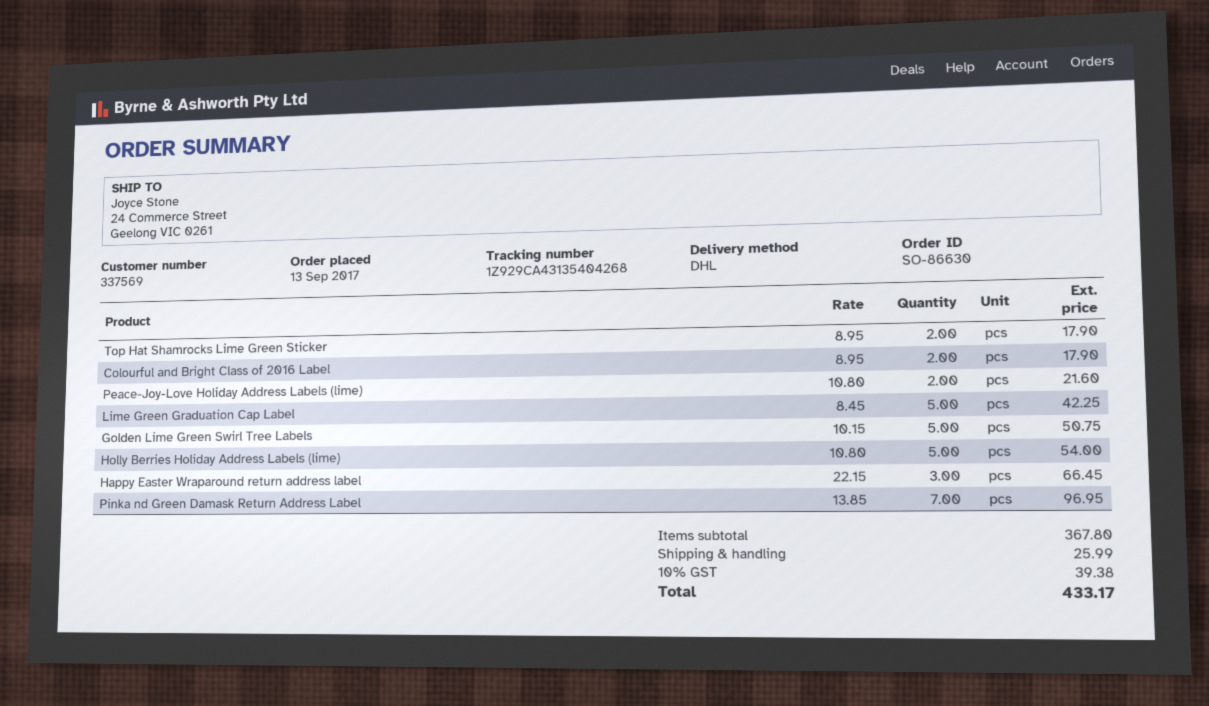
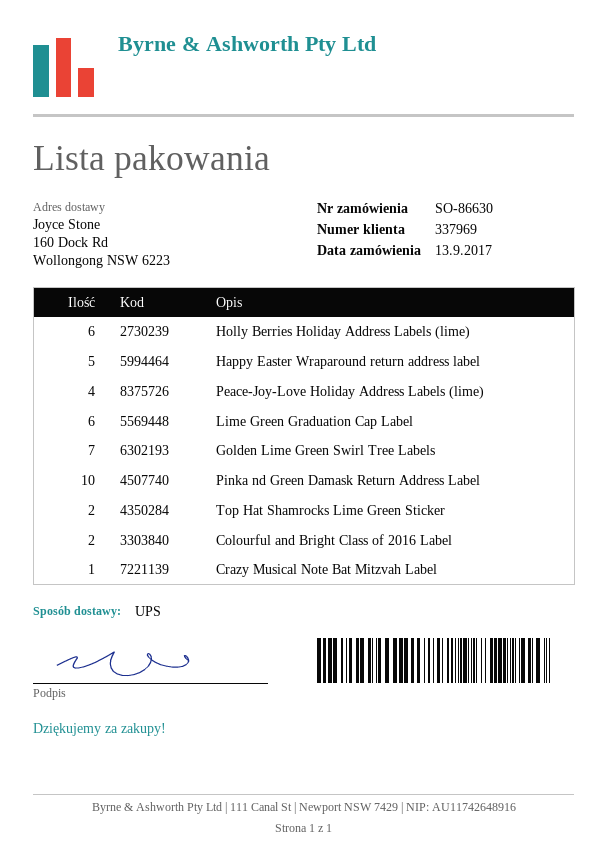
customer number: 337569 -> 337969
shipping method: DHL -> UPS
ship to: 24 Commerce Street, Geelong VIC 0261 -> 160 Dock Rd, Wollongong NSW 6223
Peace-Joy-Love Holiday Address Labels (lime): 2 -> 4
Lime Green Graduation Cap Label: 5 -> 6
Golden Lime Green Swirl Tree Labels: 5 -> 7
Holly Berries Holiday Address Labels (lime): 5 -> 6
Happy Easter Wraparound return address label: 3 -> 5
Pinka nd Green Damask Return Address Label: 7 -> 10
Crazy Musical Note Bat Mitzvah Label: none -> 1

